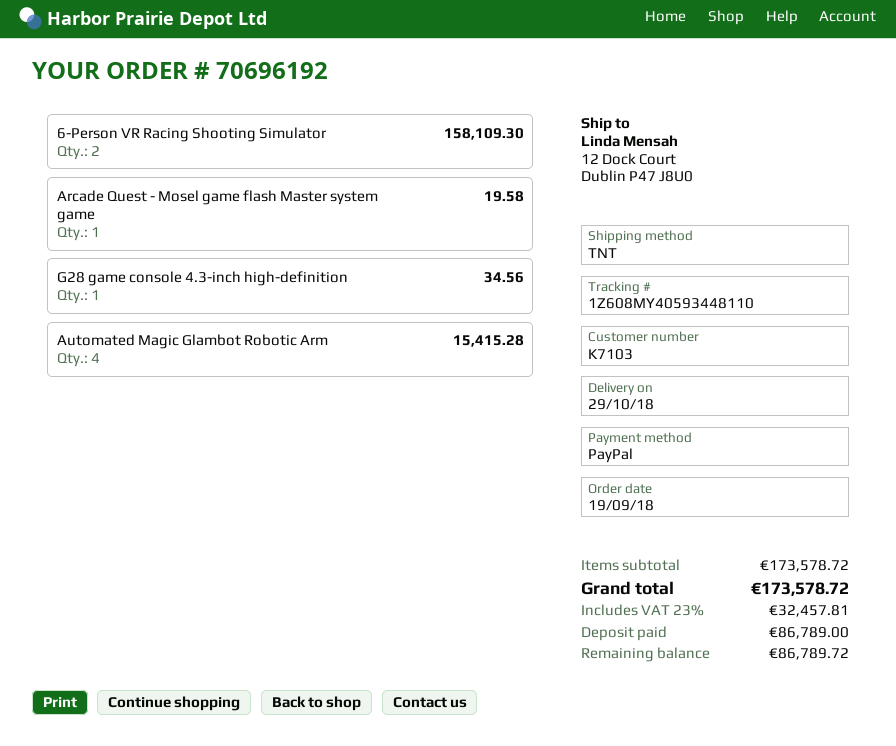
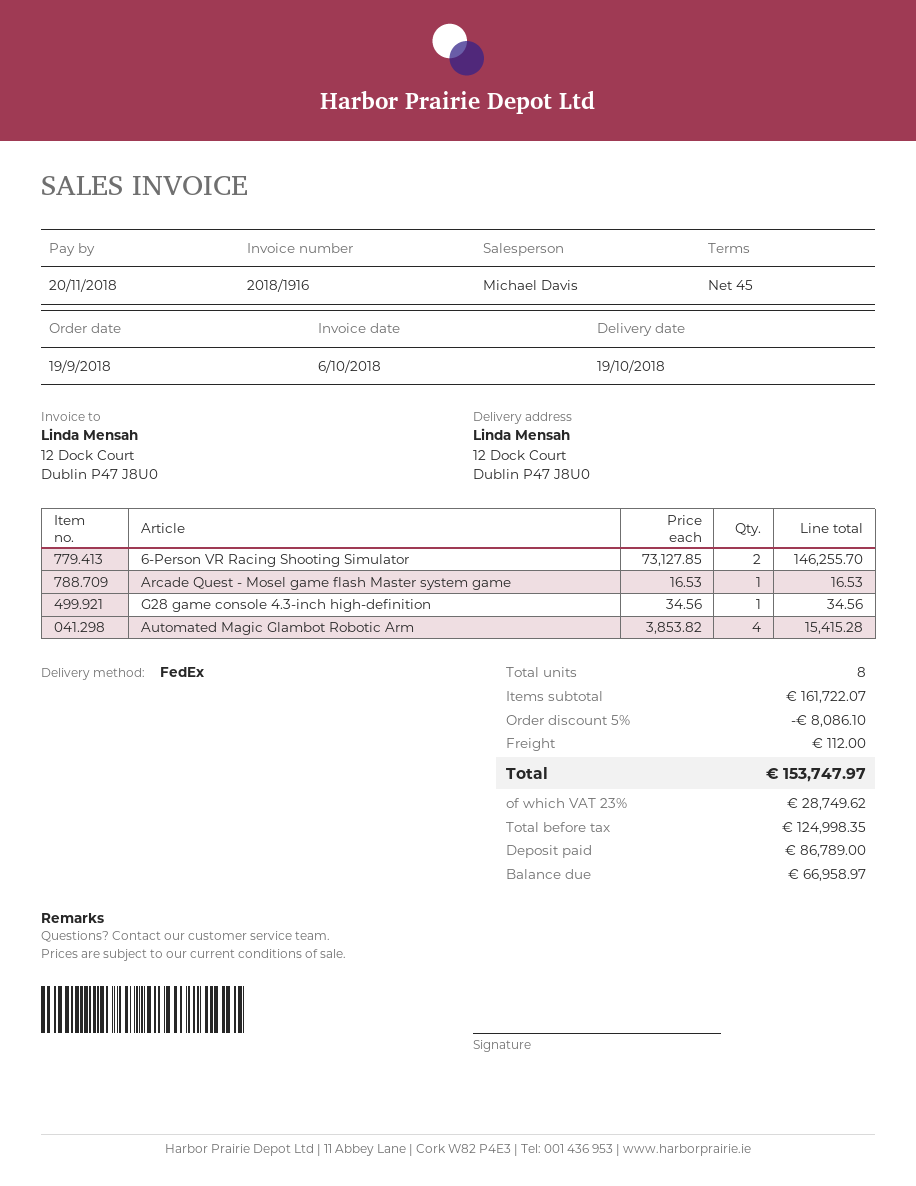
delivery date: 2018-10-29 -> 2018-10-19
shipping method: TNT -> FedEx
6-Person VR Racing Shooting Simulator: 2 for 158109.30 -> 2 for 146255.70
Arcade Quest - Mosel game flash Master system game: 1 for 19.58 -> 1 for 16.53
subtotal: 173578.72 -> 161722.07
discount: none -> 5% = 8086.10
shipping: none -> 112.00
tax: 23% = 32457.81 -> 23% = 28749.62
total: 173578.72 -> 153747.97
balance: 86789.72 -> 66958.97

